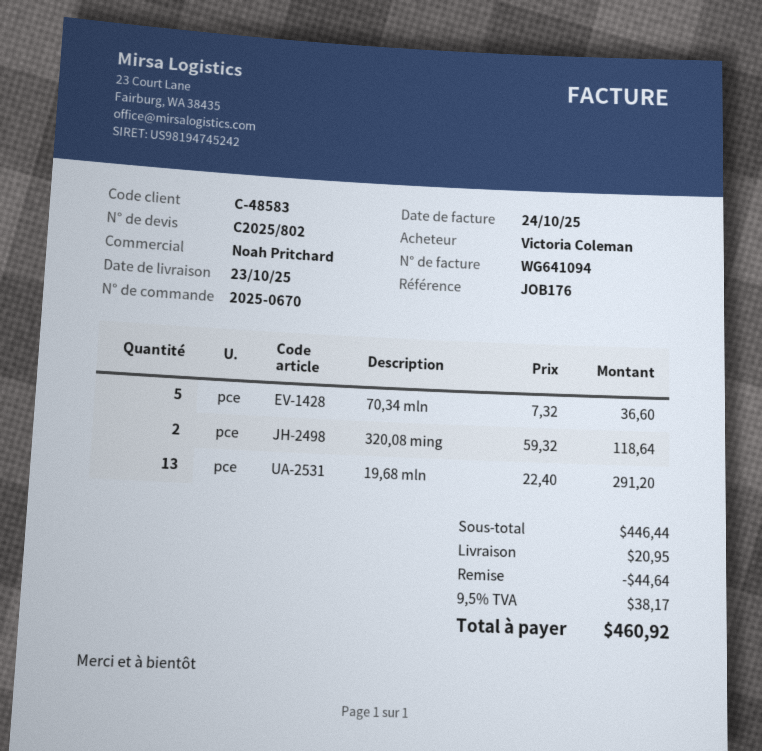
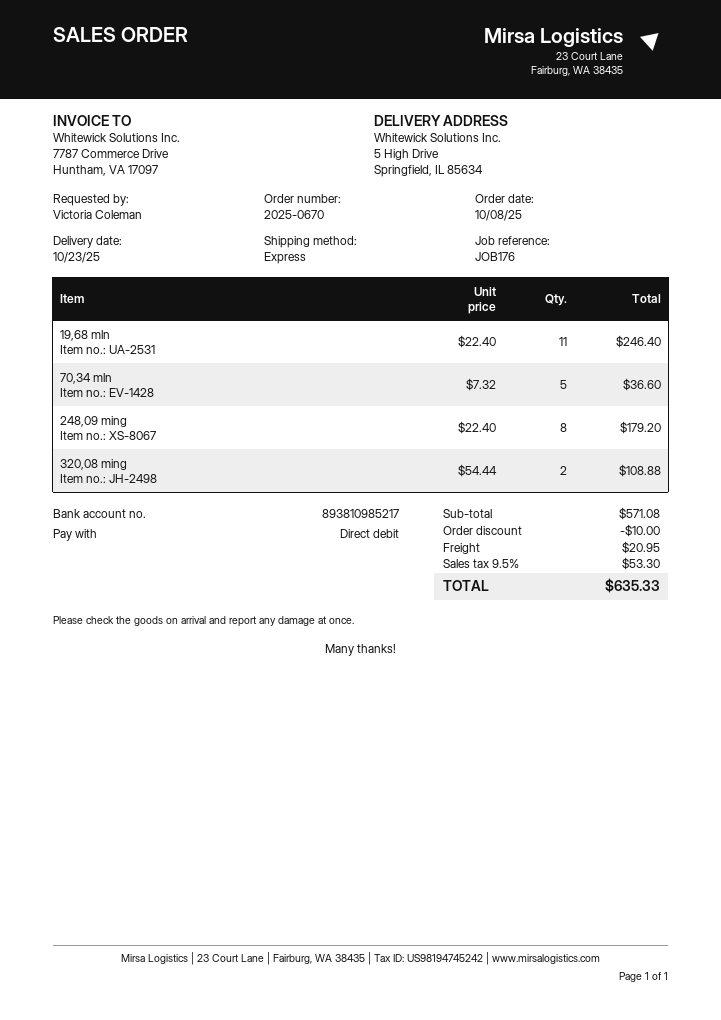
320,08 ming: 2 x 59.32 = 118.64 -> 2 x 54.44 = 108.88
19,68 mln: 13 x 22.40 = 291.20 -> 11 x 22.40 = 246.40
248,09 ming: none -> 8 x 22.40 = 179.20
subtotal: 446.44 -> 571.08
discount: 44.64 -> 10.00
tax: 9.5% = 38.17 -> 9.5% = 53.30
total: 460.92 -> 635.33

